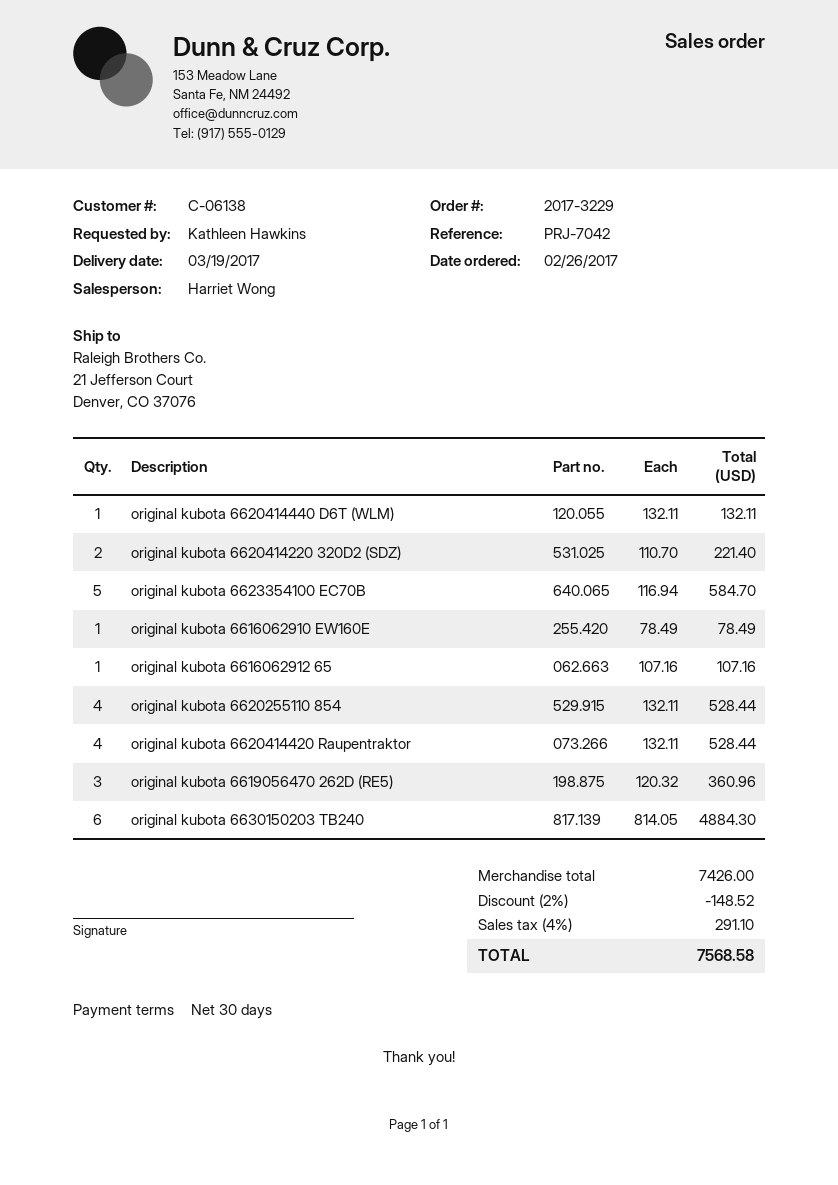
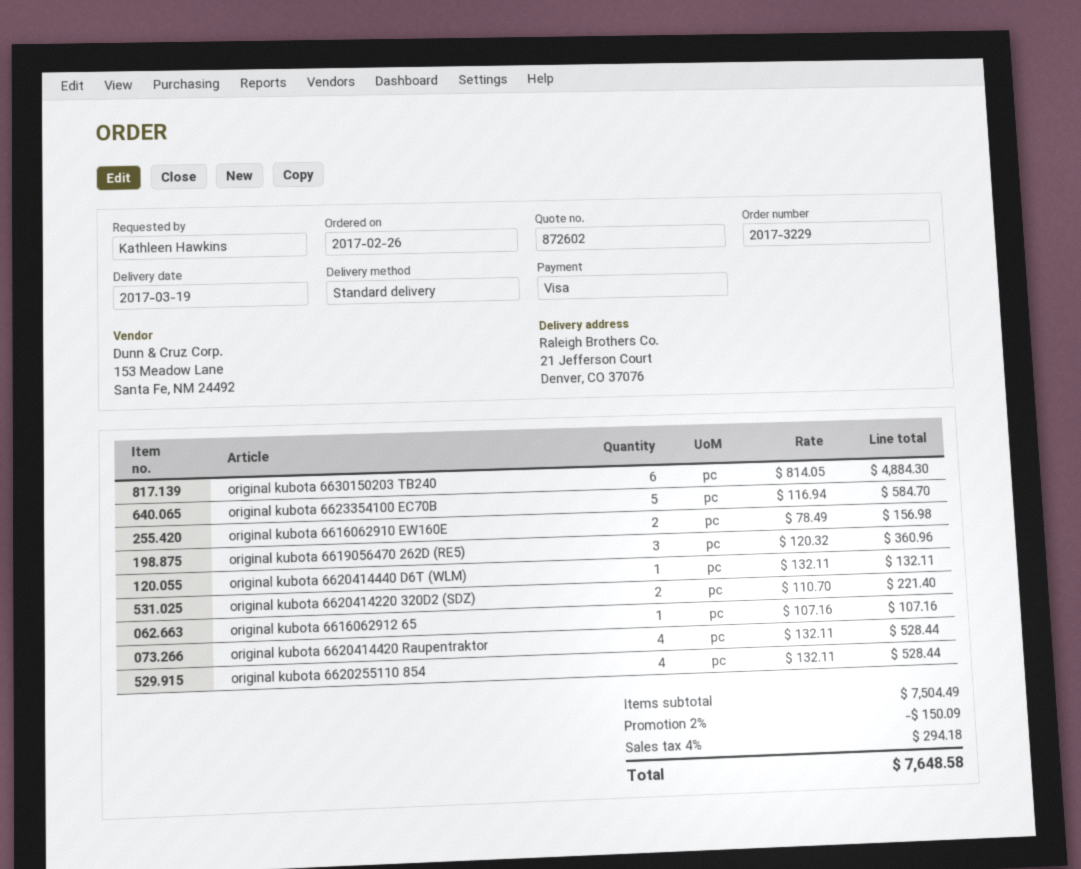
original kubota 6616062910 EW160E: 1 x 78.49 = 78.49 -> 2 x 78.49 = 156.98
subtotal: 7426.00 -> 7504.49
discount: 2% = 148.52 -> 2% = 150.09
tax: 4% = 291.10 -> 4% = 294.18
total: 7568.58 -> 7648.58

